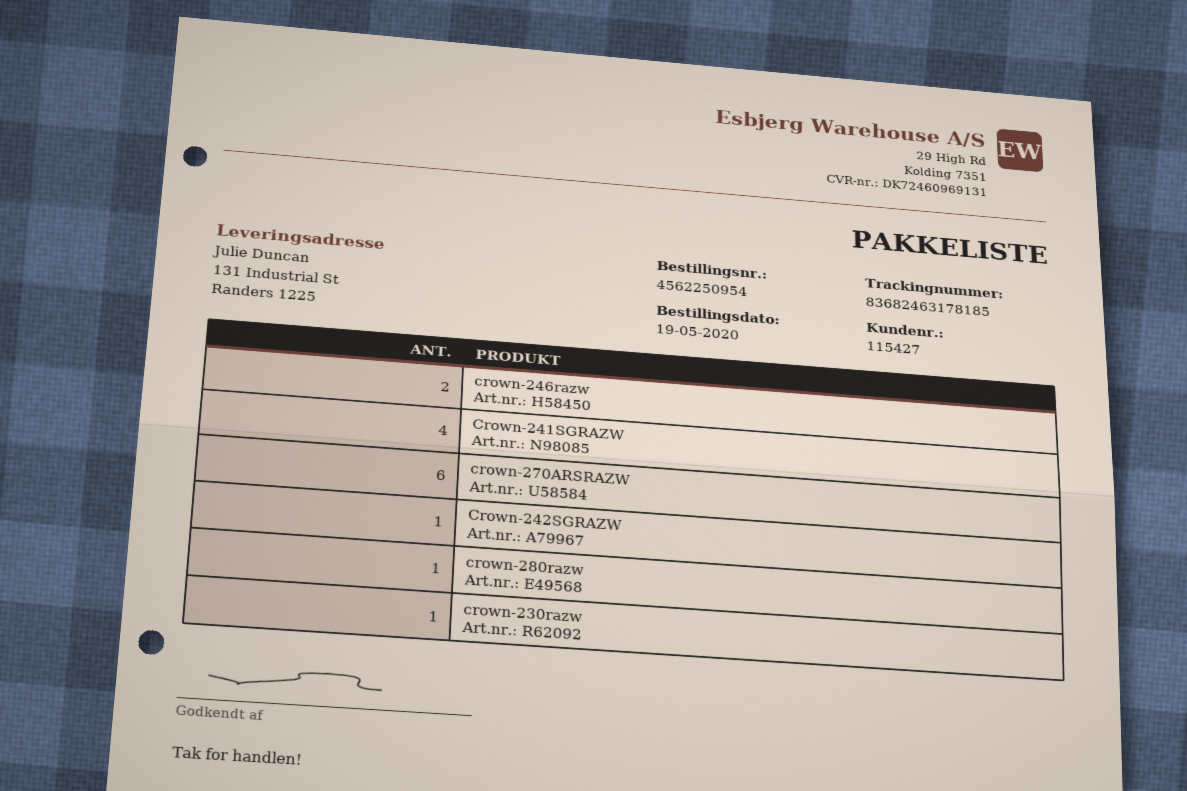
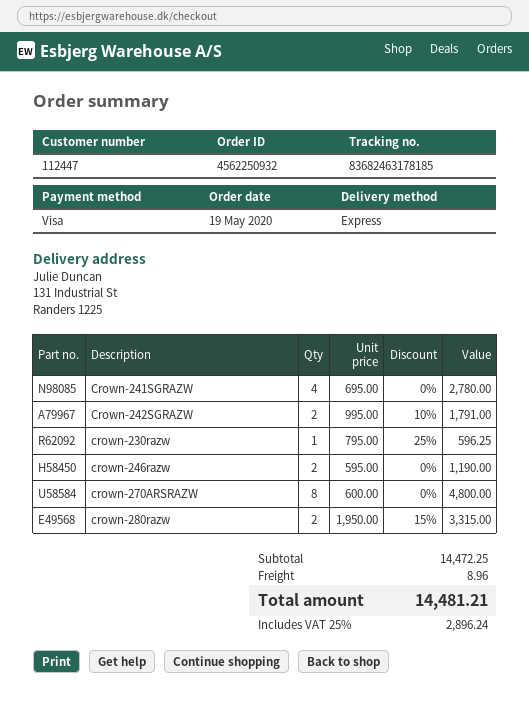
order number: 4562250954 -> 4562250932
customer number: 115427 -> 112447
crown-270ARSRAZW: 6 -> 8
Crown-242SGRAZW: 1 -> 2
crown-280razw: 1 -> 2

